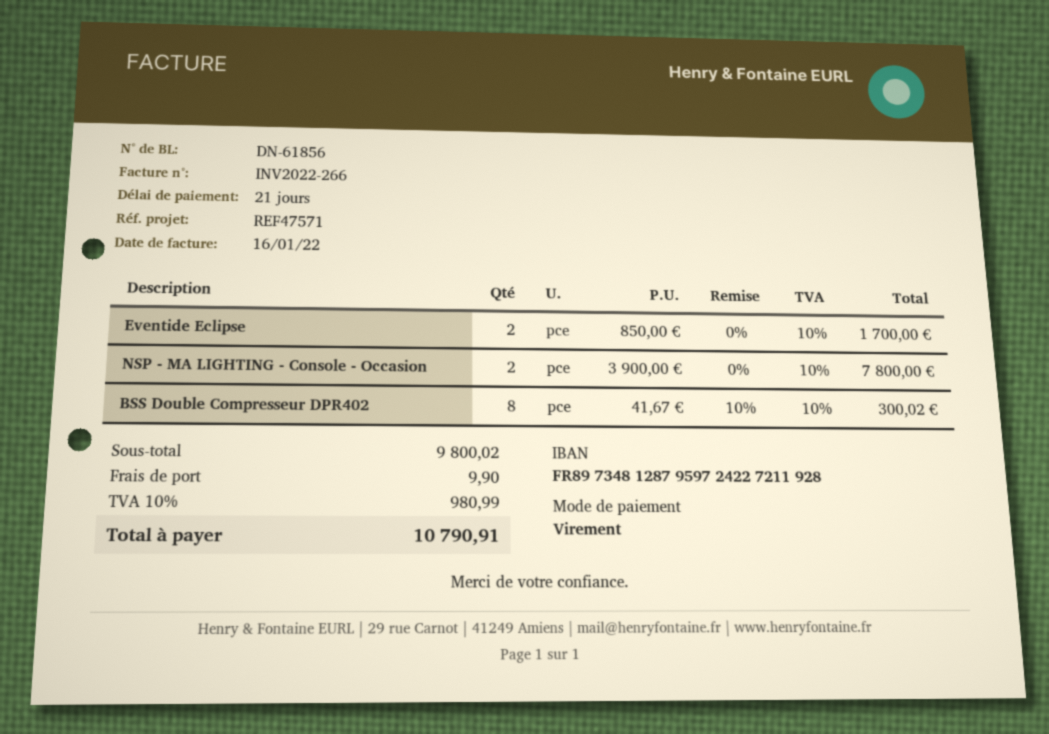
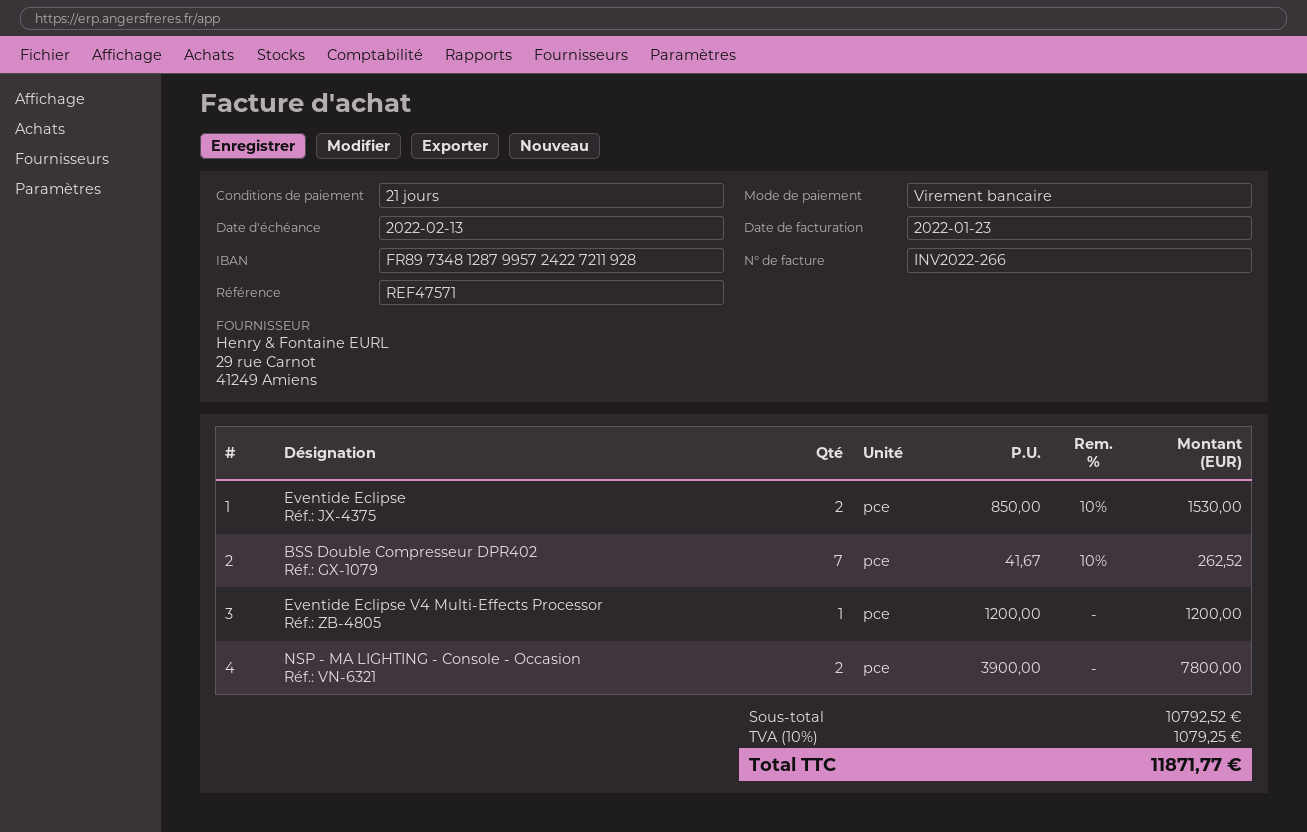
invoice date: 2022-01-16 -> 2022-01-23
bank account: FR8973481287959724227211928 -> FR8973481287995724227211928
Eventide Eclipse: 2 x 850.00 = 1700.00 -> 2 x 850.00 - 10% = 1530.00
BSS Double Compresseur DPR402: 8 x 41.67 - 10% = 300.02 -> 7 x 41.67 - 10% = 262.52
Eventide Eclipse V4 Multi-Effects Processor: none -> 1 x 1200.00 = 1200.00
subtotal: 9800.02 -> 10792.52
shipping: 9.90 -> none
tax: 10% = 980.99 -> 10% = 1079.25
total: 10790.91 -> 11871.77

